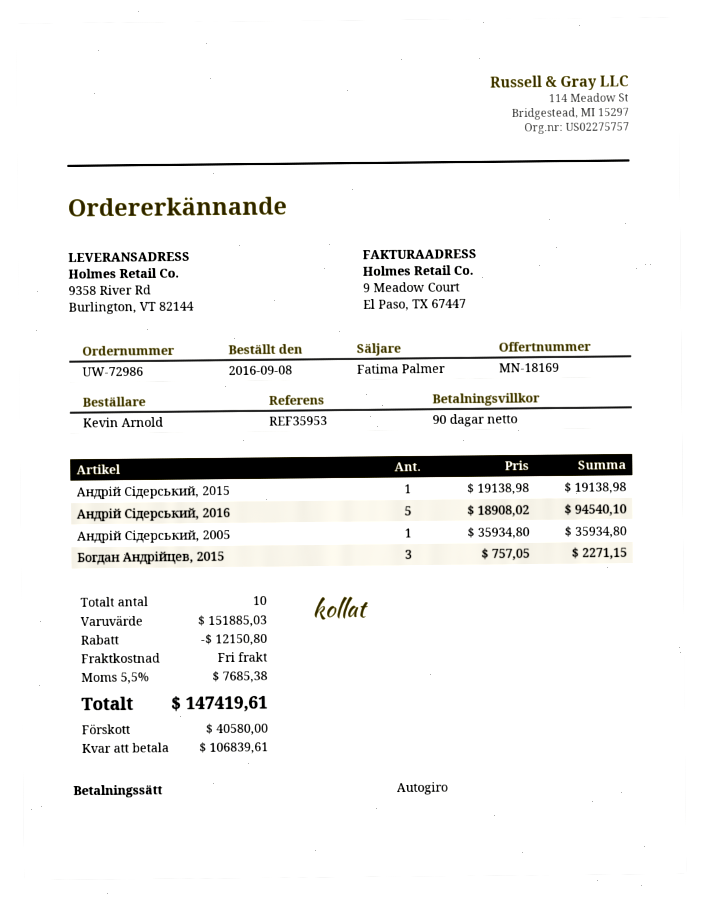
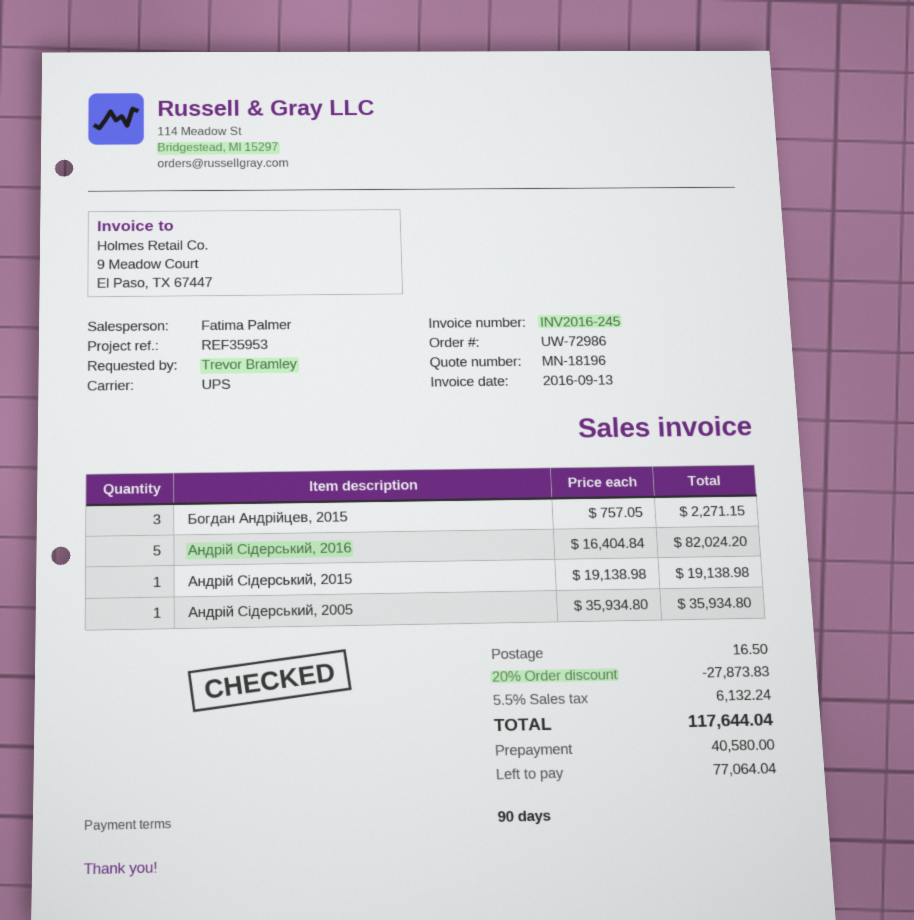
quote number: MN-18169 -> MN-18196
ordered by: Kevin Arnold -> Trevor Bramley
Андрій Сідерський, 2016: 5 x 18908.02 = 94540.10 -> 5 x 16404.84 = 82024.20
discount: 12150.80 -> 27873.83
shipping: 0.00 -> 16.50
tax: 5.5% = 7685.38 -> 5.5% = 6132.24
total: 147419.61 -> 117644.04
balance: 106839.61 -> 77064.04

